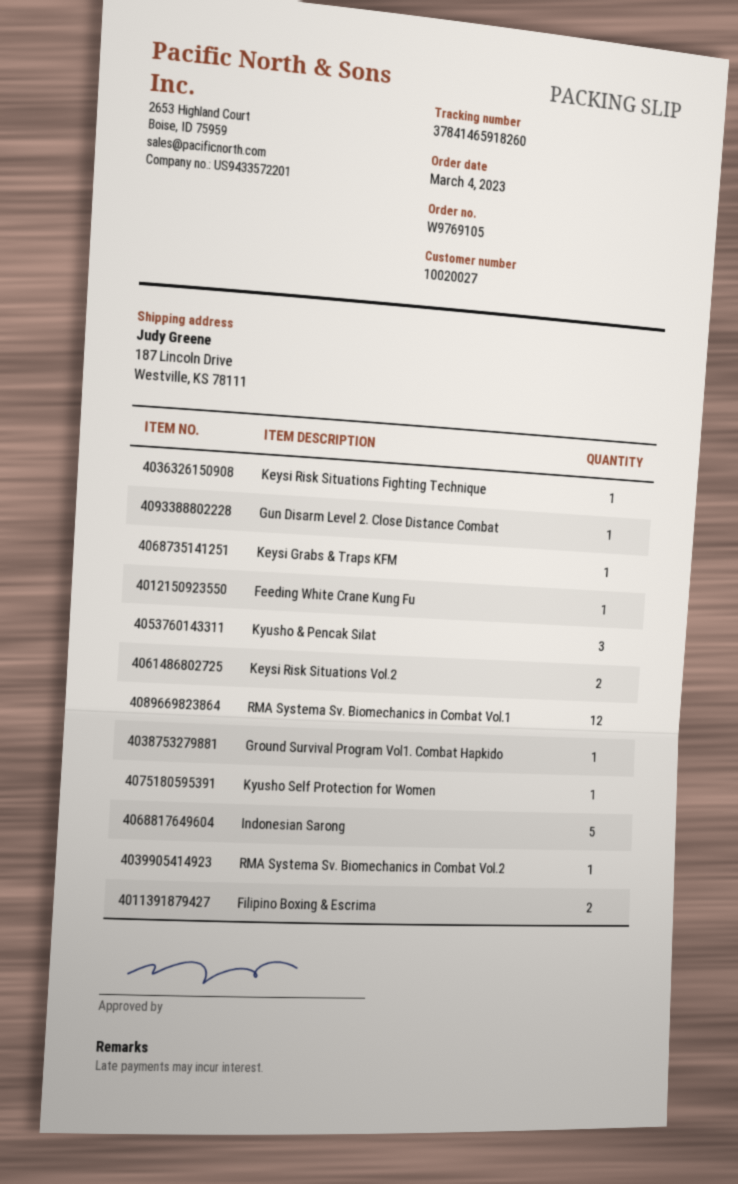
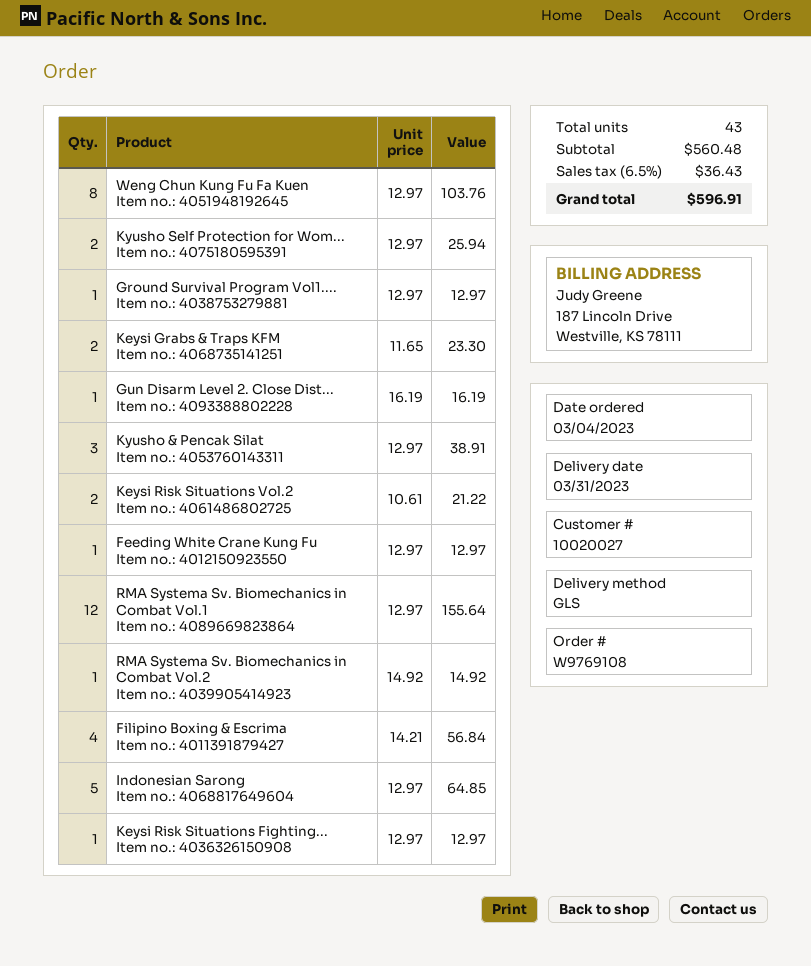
order number: W9769105 -> W9769108
Keysi Grabs & Traps KFM: 1 -> 2
Kyusho Self Protection for Women: 1 -> 2
Filipino Boxing & Escrima: 2 -> 4
Weng Chun Kung Fu Fa Kuen: none -> 8

